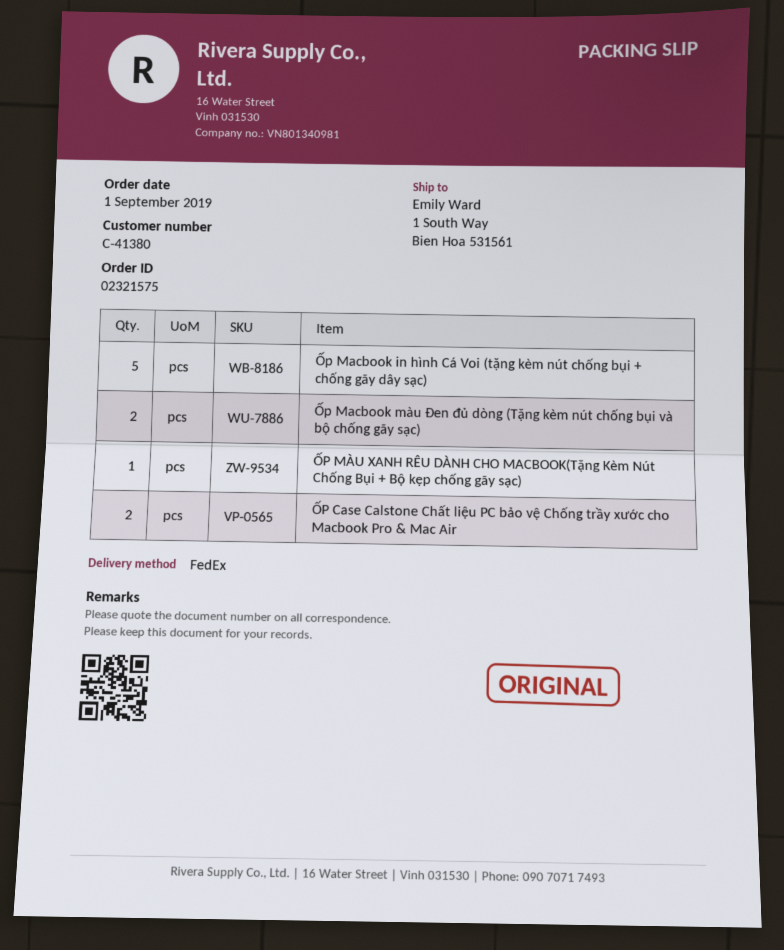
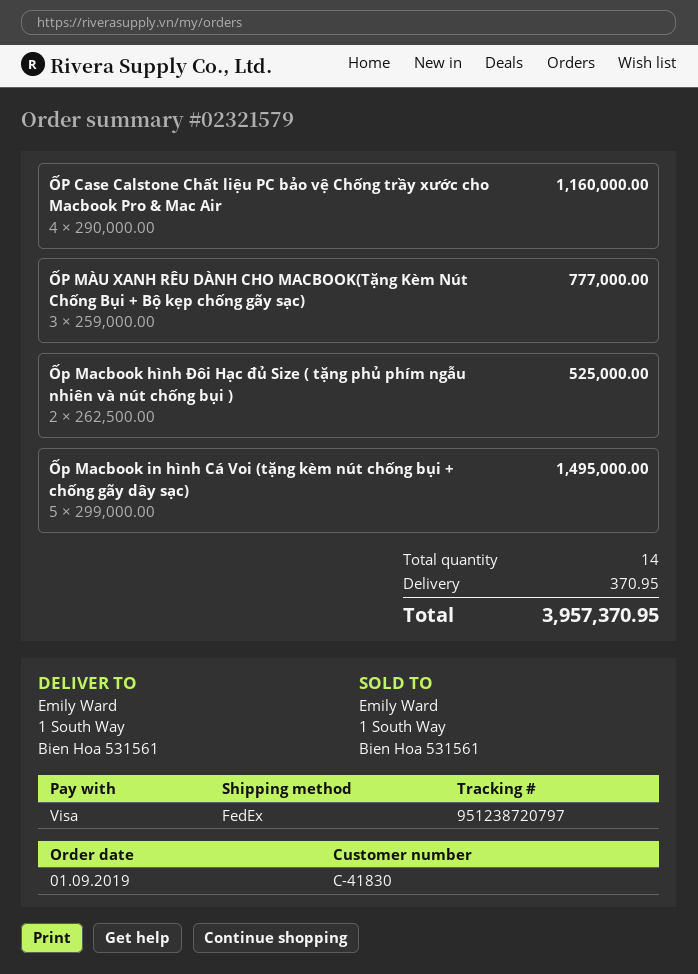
order number: 02321575 -> 02321579
customer number: C-41380 -> C-41830
Ốp Macbook màu Đen đủ dòng (Tặng kèm nút chống bụi và bộ chống gãy sạc): 2 -> none
ỐP MÀU XANH RÊU DÀNH CHO MACBOOK(Tặng Kèm Nút Chống Bụi + Bộ kẹp chống gãy sạc): 1 -> 3
ỐP Case Calstone Chất liệu PC bảo vệ Chống trầy xước cho Macbook Pro & Mac Air: 2 -> 4
Ốp Macbook hình Đôi Hạc đủ Size ( tặng phủ phím ngẫu nhiên và nút chống bụi ): none -> 2

